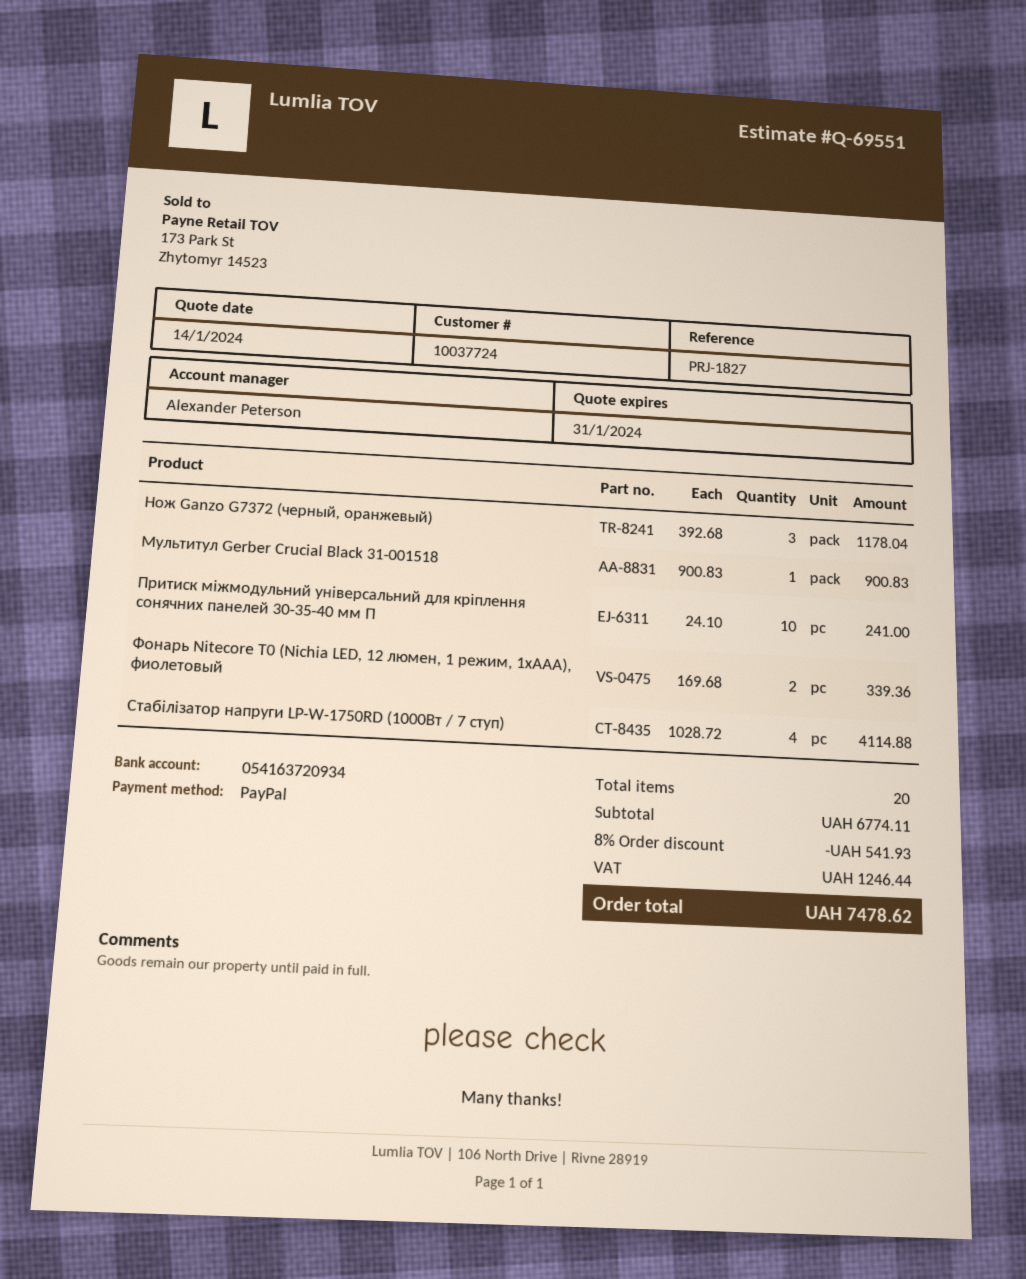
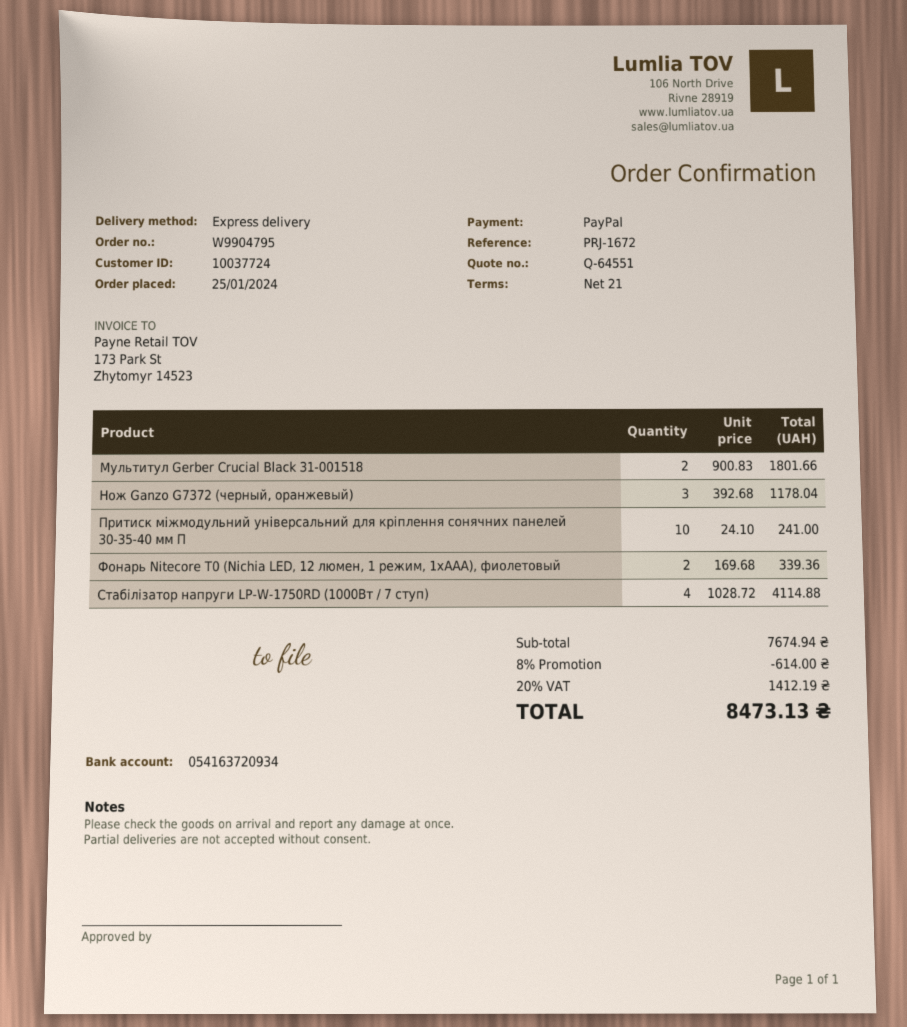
quote number: Q-69551 -> Q-64551
reference: PRJ-1827 -> PRJ-1672
Мультитул Gerber Crucial Black 31-001518: 1 x 900.83 = 900.83 -> 2 x 900.83 = 1801.66
subtotal: 6774.11 -> 7674.94
discount: 8% = 541.93 -> 8% = 614.00
tax: 1246.44 -> 1412.19
total: 7478.62 -> 8473.13

